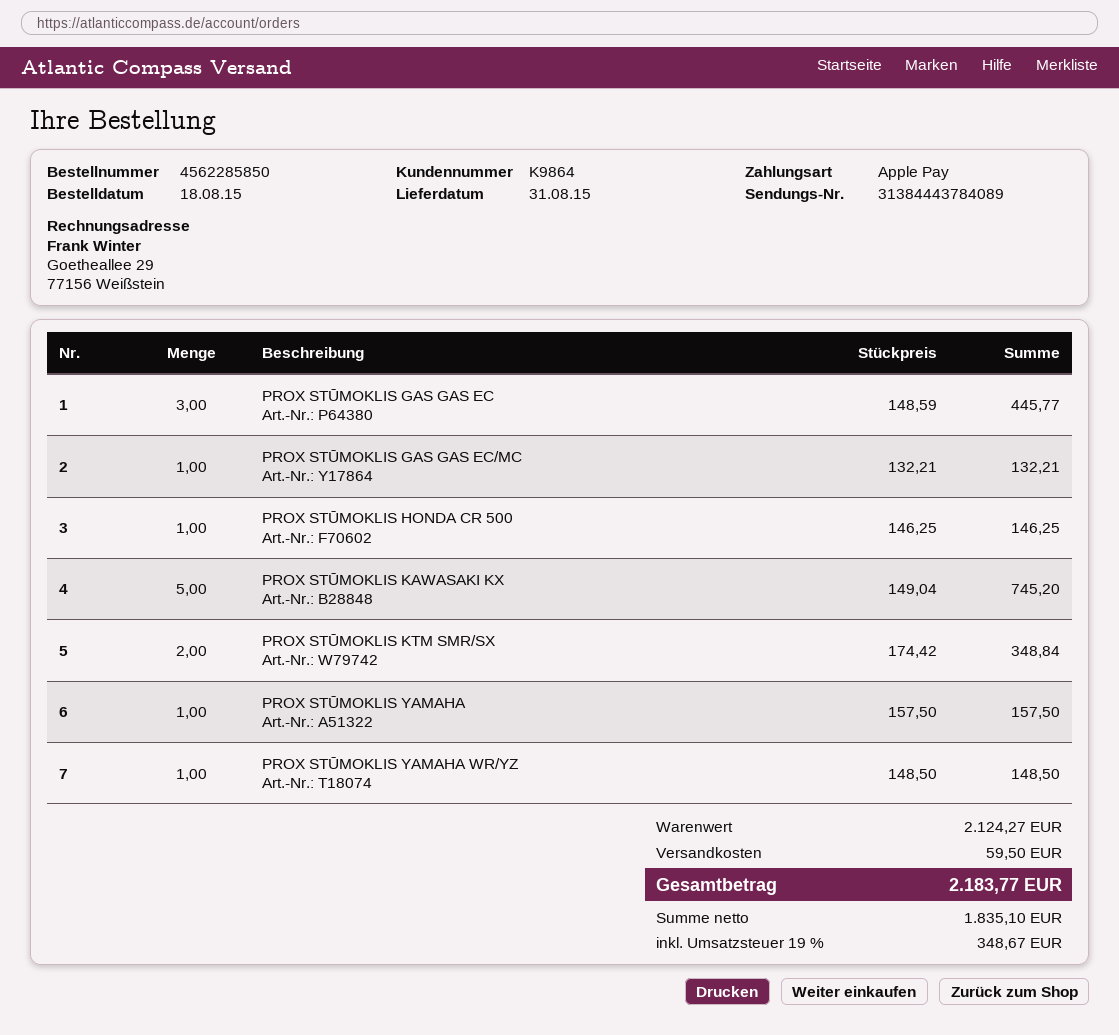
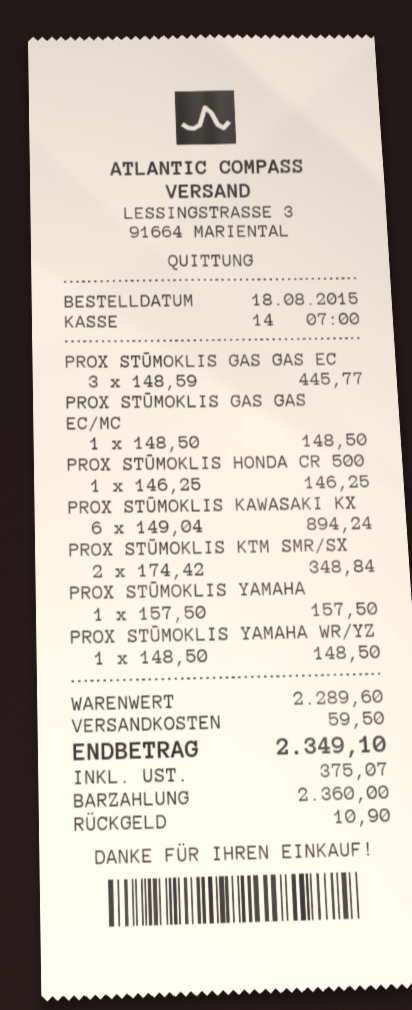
payment method: Apple Pay -> cash
PROX STŪMOKLIS GAS GAS EC/MC: 1 x 132.21 = 132.21 -> 1 x 148.50 = 148.50
PROX STŪMOKLIS KAWASAKI KX: 5 x 149.04 = 745.20 -> 6 x 149.04 = 894.24
subtotal: 2124.27 -> 2289.60
tax: 348.67 -> 375.07
total: 2183.77 -> 2349.10

